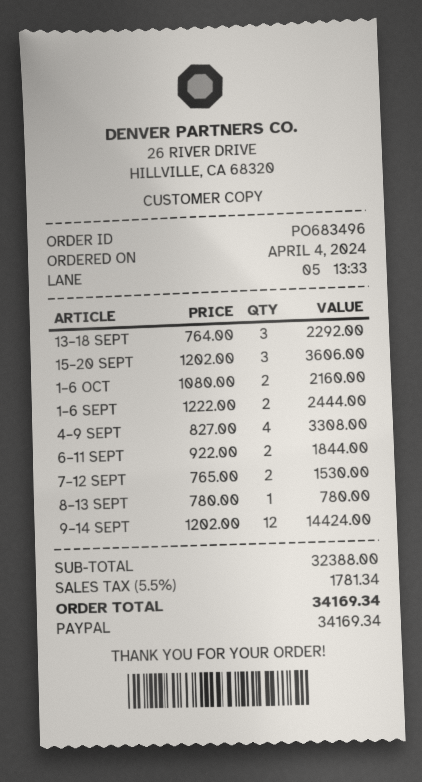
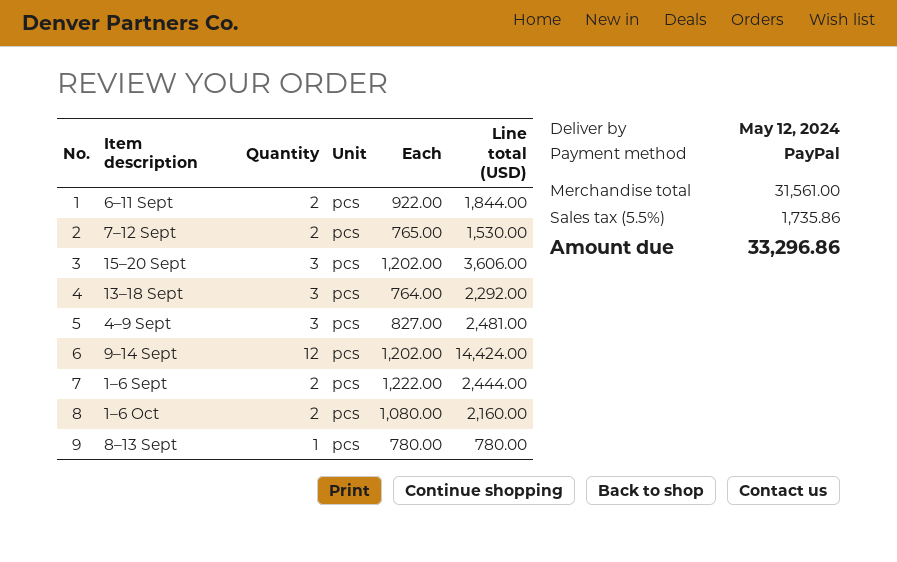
4–9 SEPT: 4 x 827.00 = 3308.00 -> 3 x 827.00 = 2481.00
subtotal: 32388.00 -> 31561.00
tax: 5.5% = 1781.34 -> 5.5% = 1735.86
total: 34169.34 -> 33296.86

